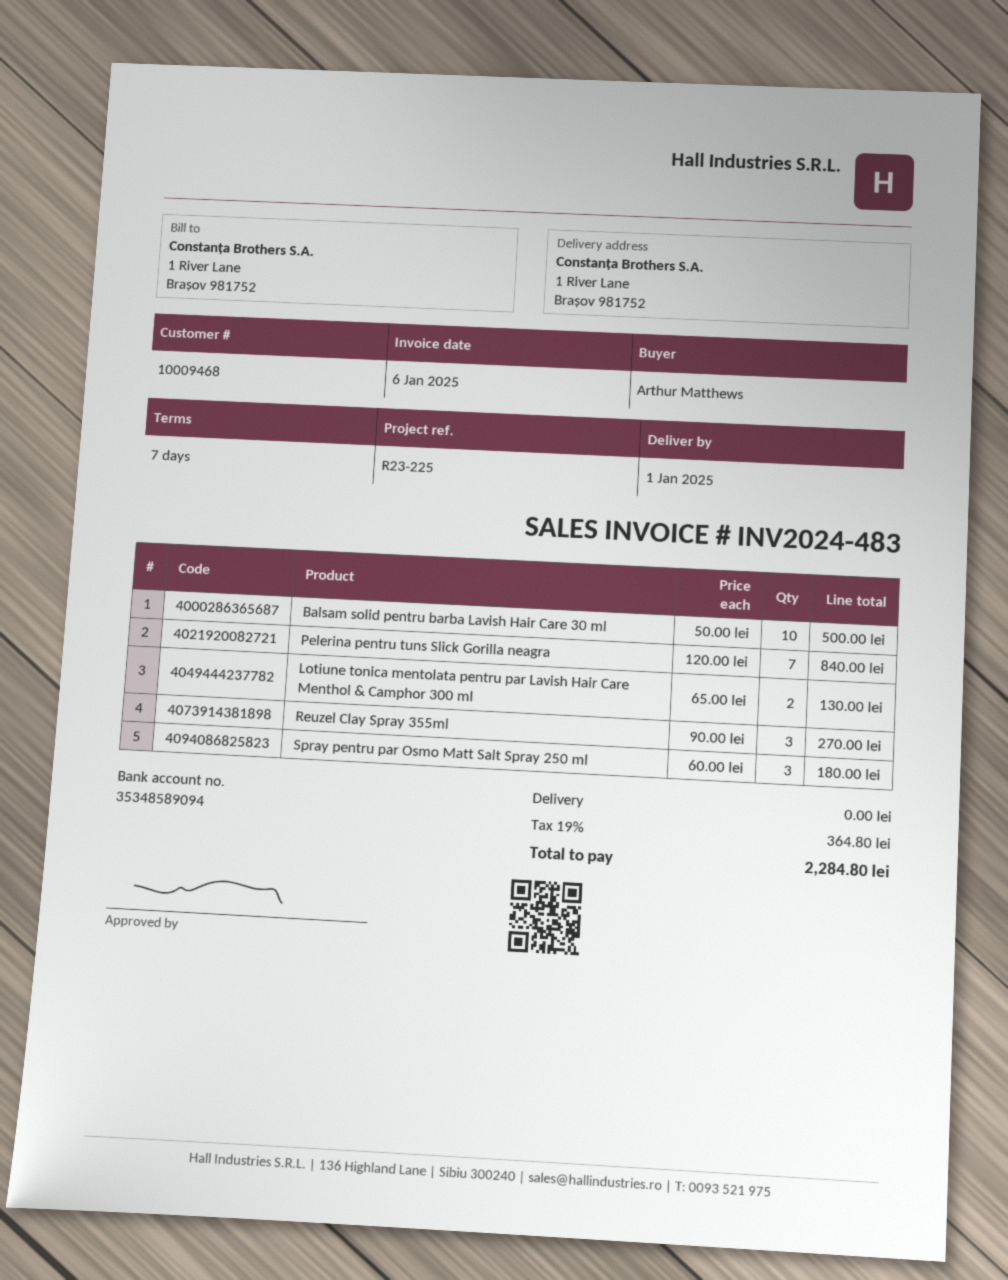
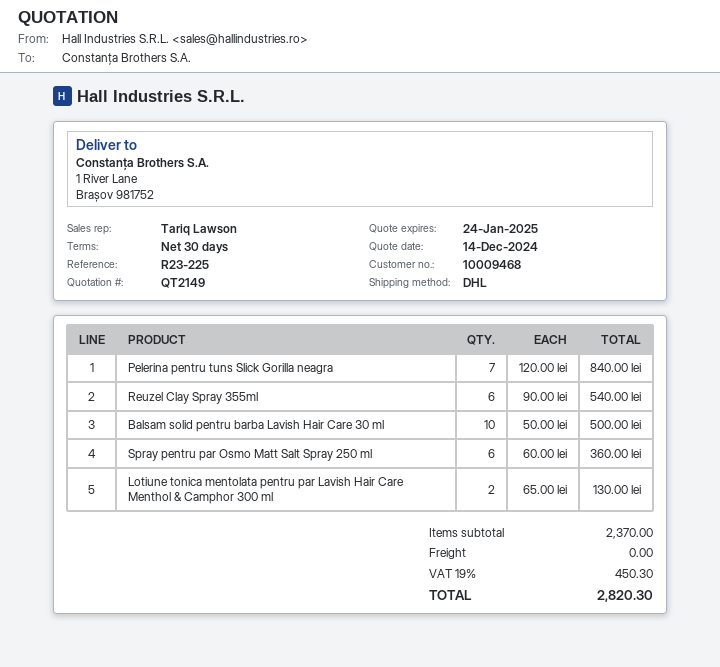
payment terms: 7 days -> 30 days
Reuzel Clay Spray 355ml: 3 x 90.00 = 270.00 -> 6 x 90.00 = 540.00
Spray pentru par Osmo Matt Salt Spray 250 ml: 3 x 60.00 = 180.00 -> 6 x 60.00 = 360.00
tax: 19% = 364.80 -> 19% = 450.30
total: 2284.80 -> 2820.30

